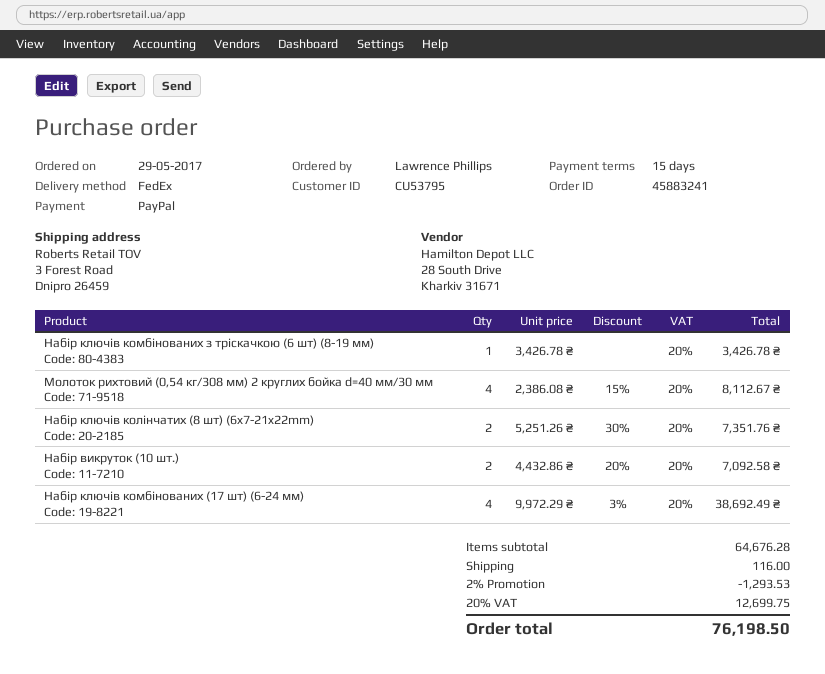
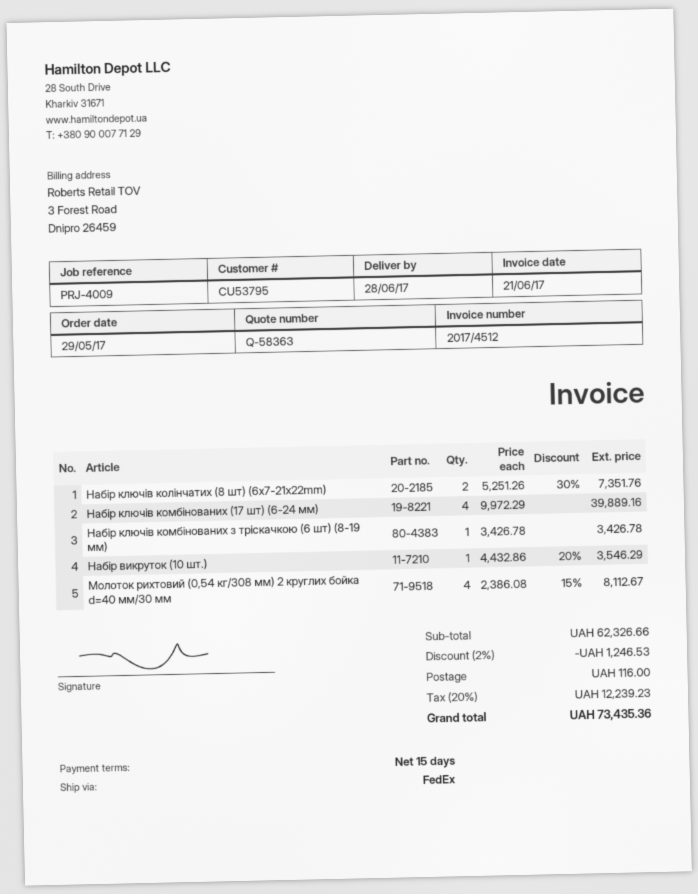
Набір викруток (10 шт.): 2 x 4432.86 - 20% = 7092.58 -> 1 x 4432.86 - 20% = 3546.29
Набір ключів комбінованих (17 шт) (6-24 мм): 4 x 9972.29 - 3% = 38692.49 -> 4 x 9972.29 = 39889.16
subtotal: 64676.28 -> 62326.66
discount: 2% = 1293.53 -> 2% = 1246.53
tax: 20% = 12699.75 -> 20% = 12239.23
total: 76198.50 -> 73435.36

